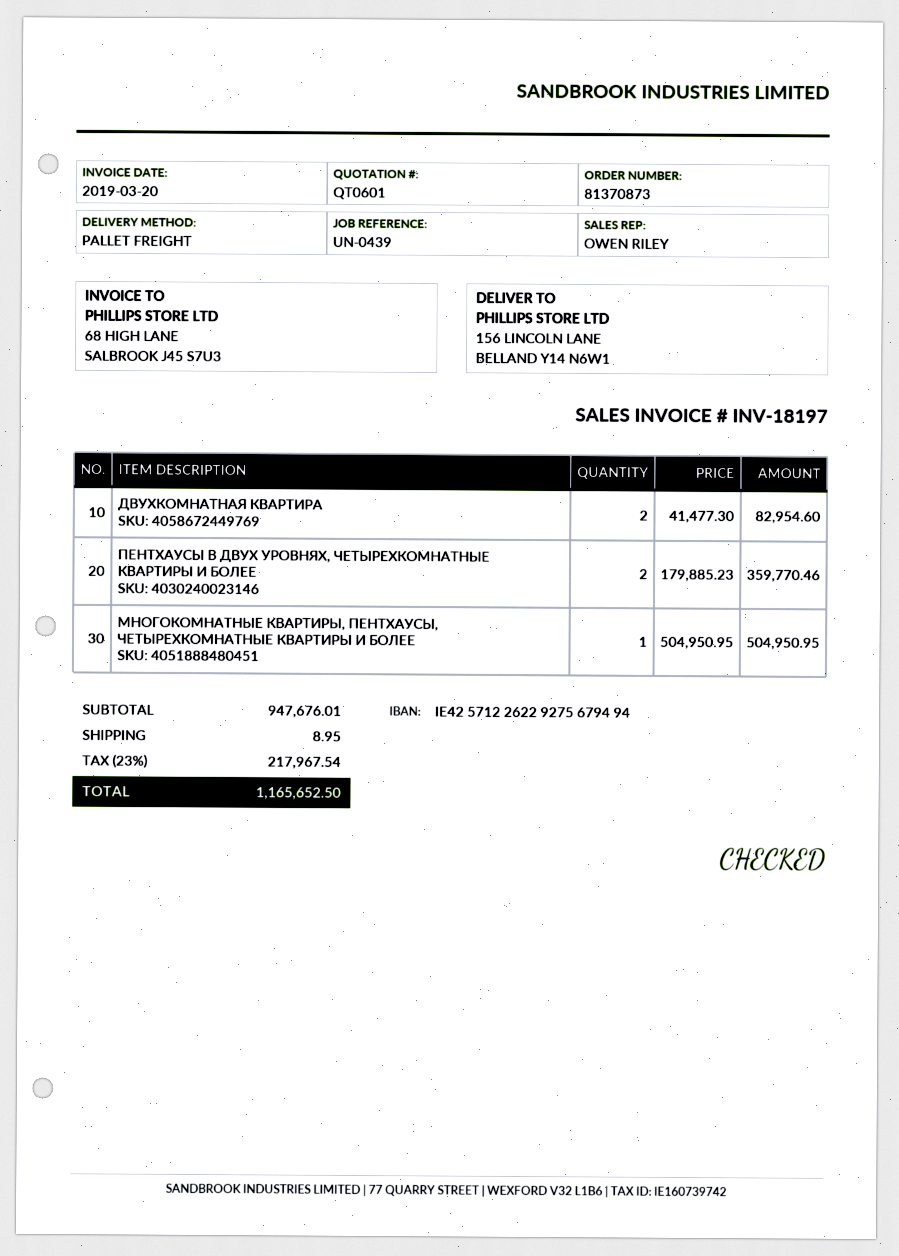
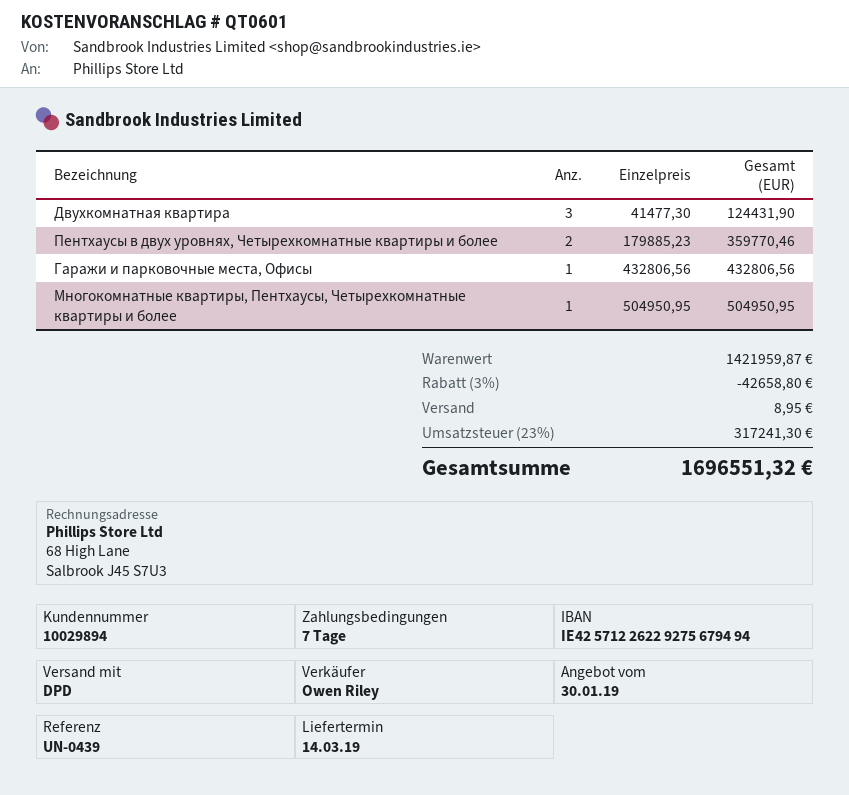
shipping method: pallet freight -> DPD
ДВУХКОМНАТНАЯ КВАРТИРА: 2 x 41477.30 = 82954.60 -> 3 x 41477.30 = 124431.90
Гаражи и парковочные места, Офисы: none -> 1 x 432806.56 = 432806.56
subtotal: 947676.01 -> 1421959.87
discount: none -> 3% = 42658.80
tax: 23% = 217967.54 -> 23% = 317241.30
total: 1165652.50 -> 1696551.32

